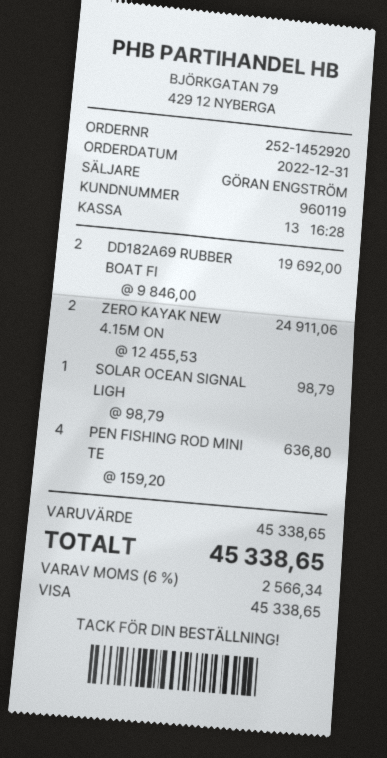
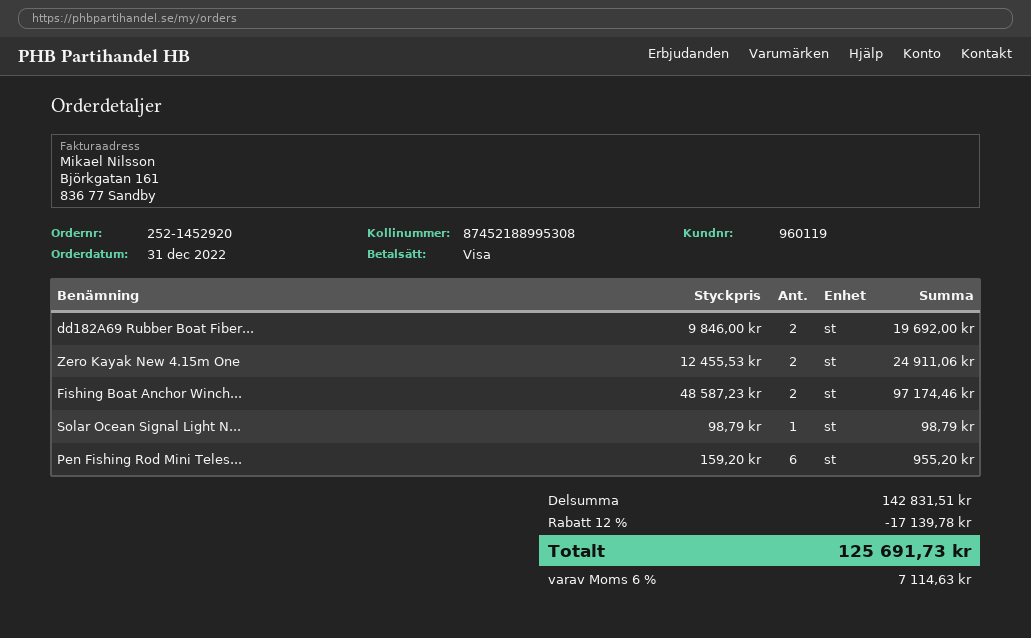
PEN FISHING ROD MINI TE: 4 x 159.20 = 636.80 -> 6 x 159.20 = 955.20
Fishing Boat Anchor Winch...: none -> 2 x 48587.23 = 97174.46
subtotal: 45338.65 -> 142831.51
discount: none -> 12% = 17139.78
tax: 6% = 2566.34 -> 6% = 7114.63
total: 45338.65 -> 125691.73

